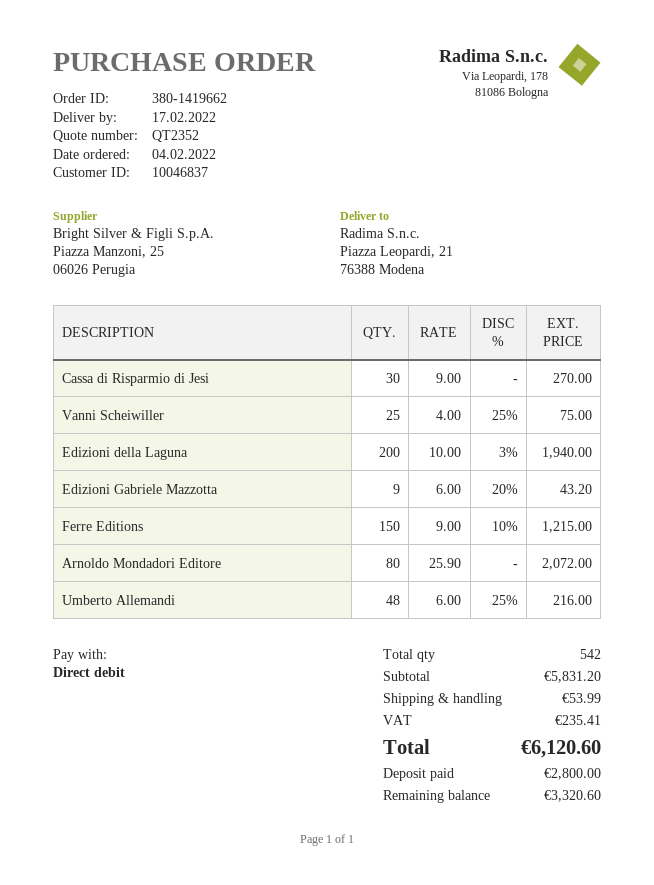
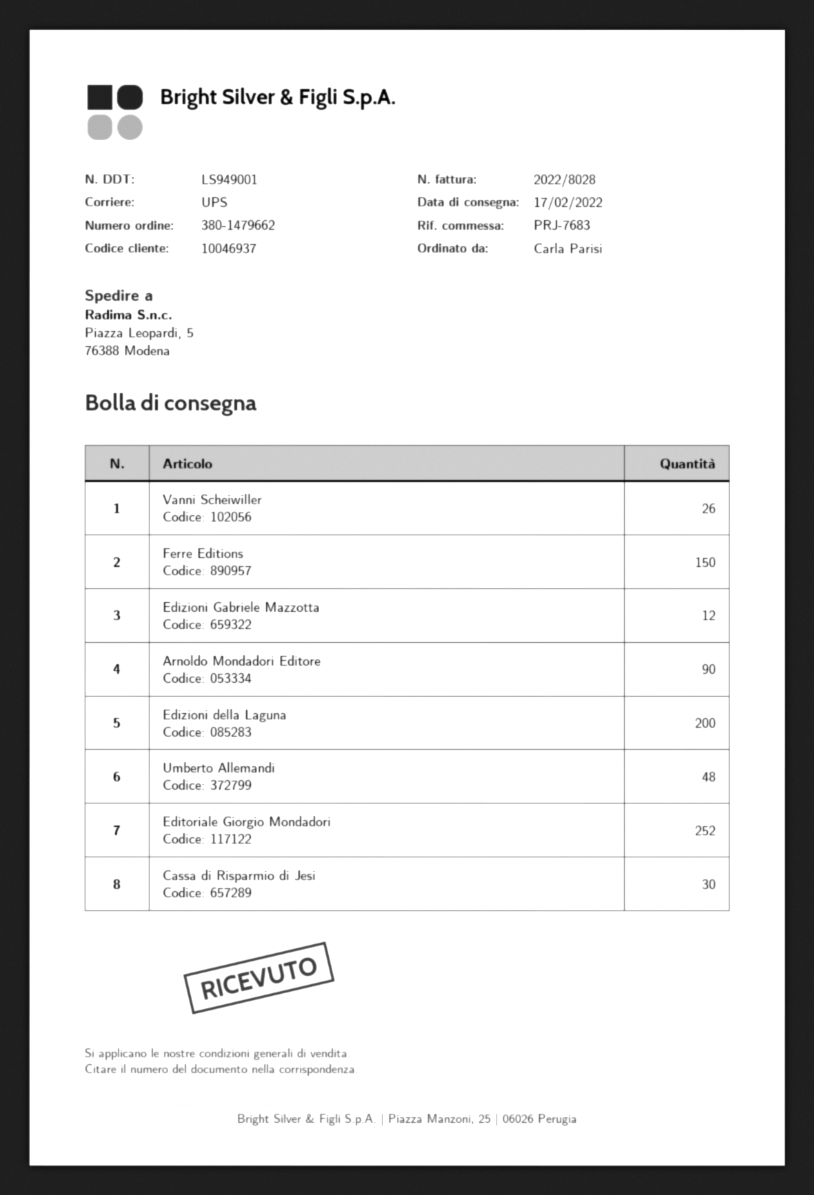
order number: 380-1419662 -> 380-1479662
customer number: 10046837 -> 10046937
ship to: Piazza Leopardi, 21, 76388 Modena -> Piazza Leopardi, 5, 76388 Modena
Vanni Scheiwiller: 25 -> 26
Edizioni Gabriele Mazzotta: 9 -> 12
Arnoldo Mondadori Editore: 80 -> 90
Editoriale Giorgio Mondadori: none -> 252

